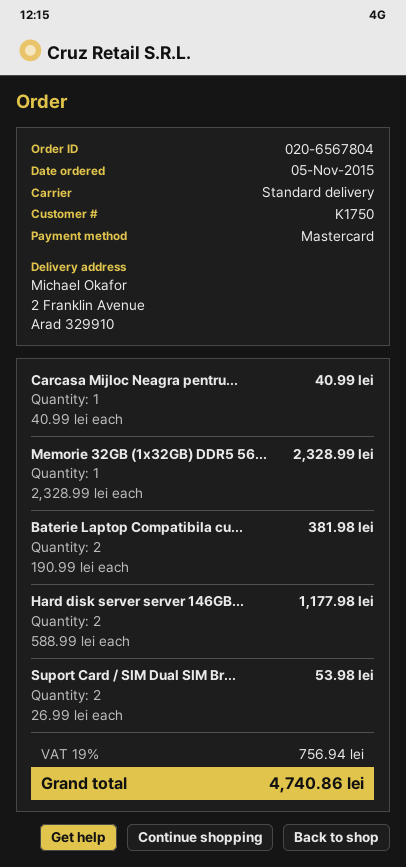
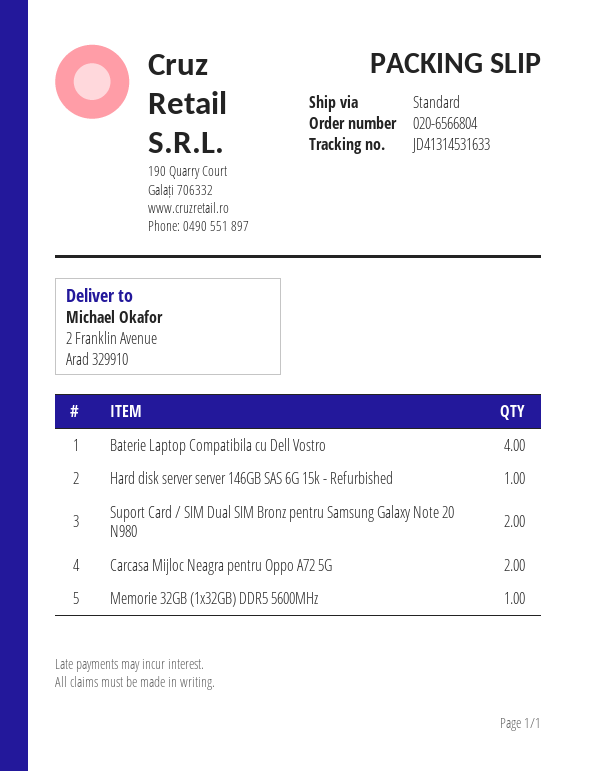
order number: 020-6567804 -> 020-6566804
Carcasa Mijloc Neagra pentru...: 1 -> 2
Baterie Laptop Compatibila cu...: 2 -> 4
Hard disk server server 146GB...: 2 -> 1

